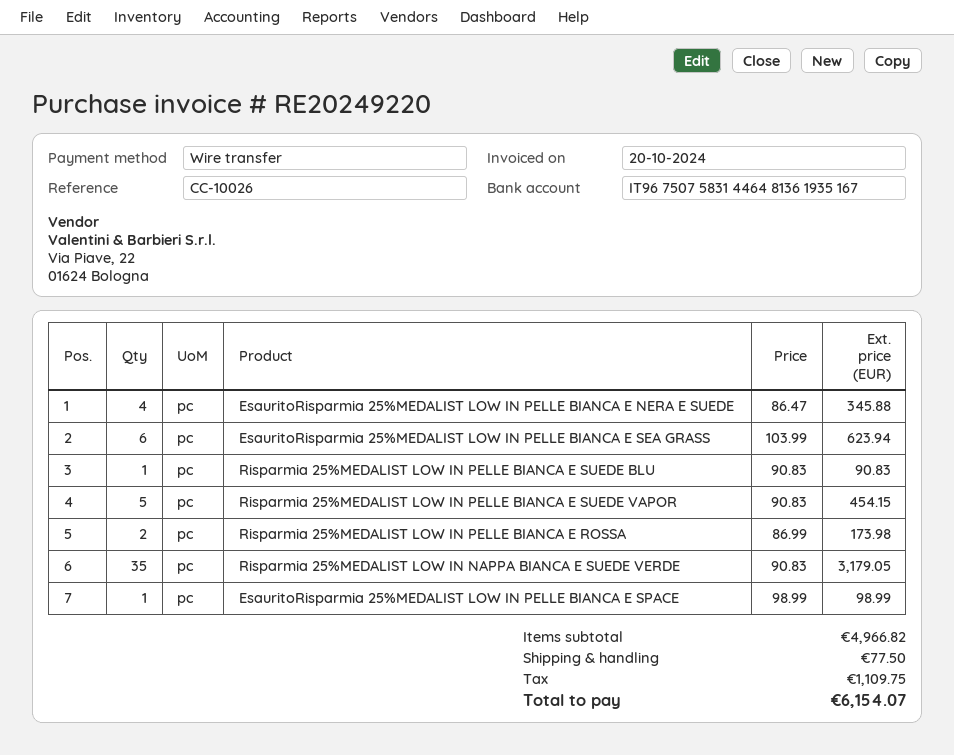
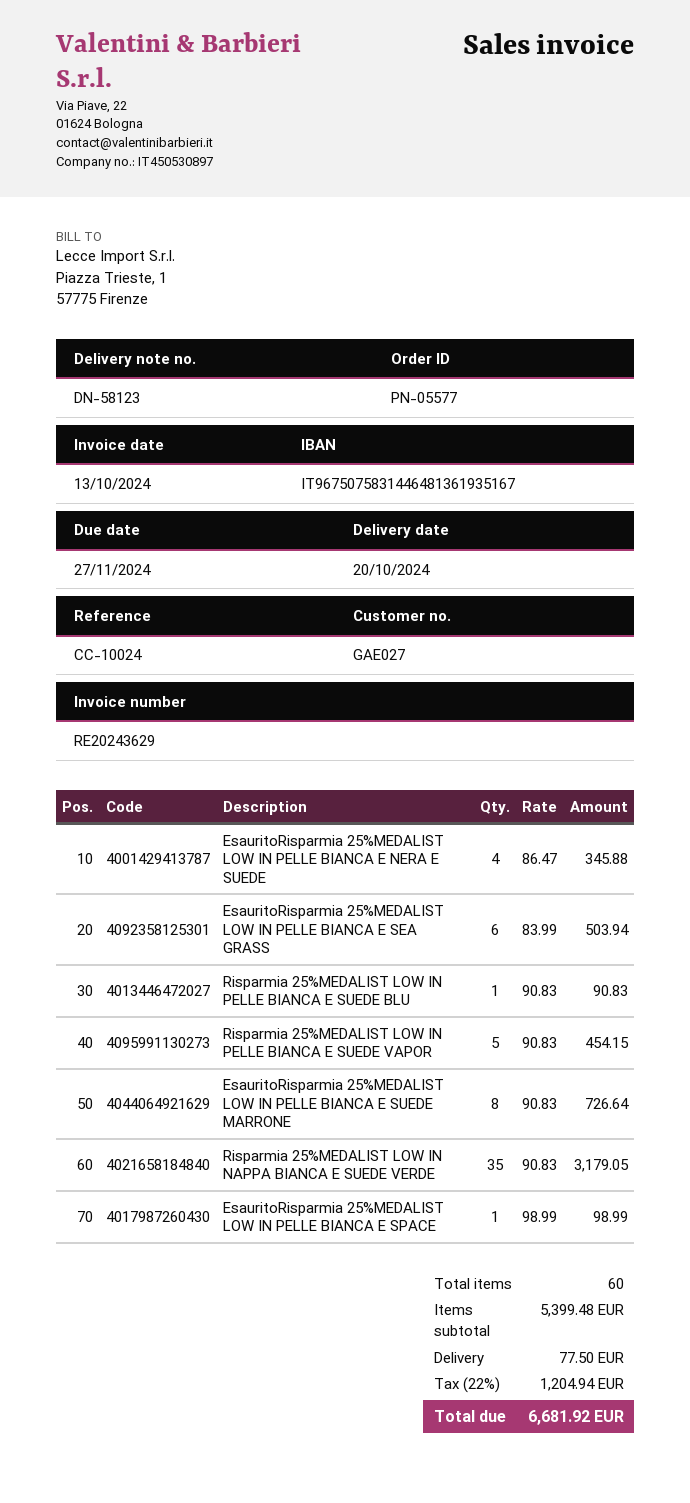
invoice number: RE20249220 -> RE20243629
invoice date: 2024-10-20 -> 2024-10-13
reference: CC-10026 -> CC-10024
EsauritoRisparmia 25%MEDALIST LOW IN PELLE BIANCA E SEA GRASS: 6 x 103.99 = 623.94 -> 6 x 83.99 = 503.94
Risparmia 25%MEDALIST LOW IN PELLE BIANCA E ROSSA: 2 x 86.99 = 173.98 -> none
EsauritoRisparmia 25%MEDALIST LOW IN PELLE BIANCA E SUEDE MARRONE: none -> 8 x 90.83 = 726.64
subtotal: 4966.82 -> 5399.48
tax: 1109.75 -> 1204.94
total: 6154.07 -> 6681.92

